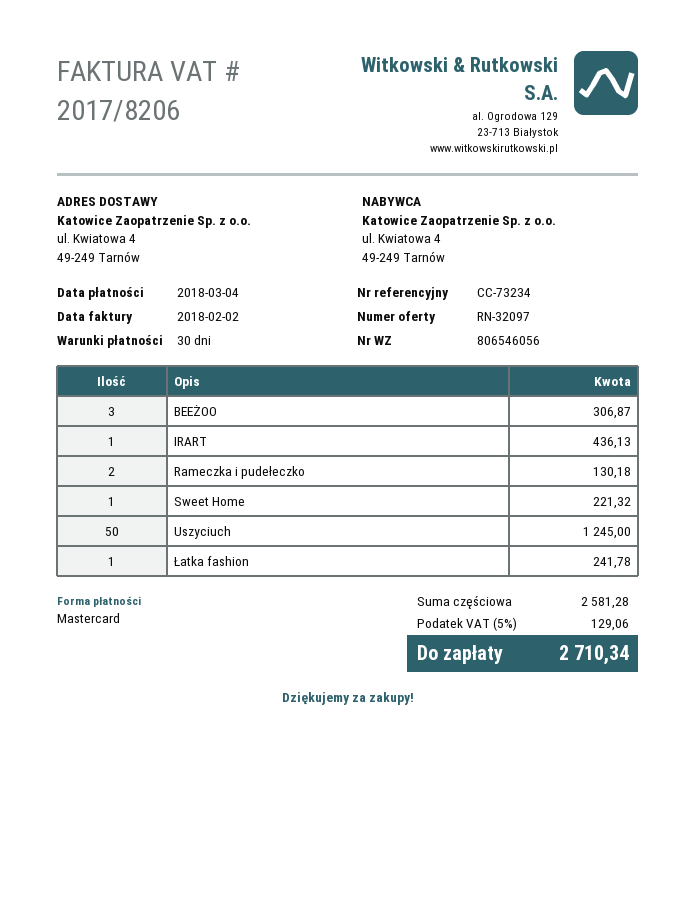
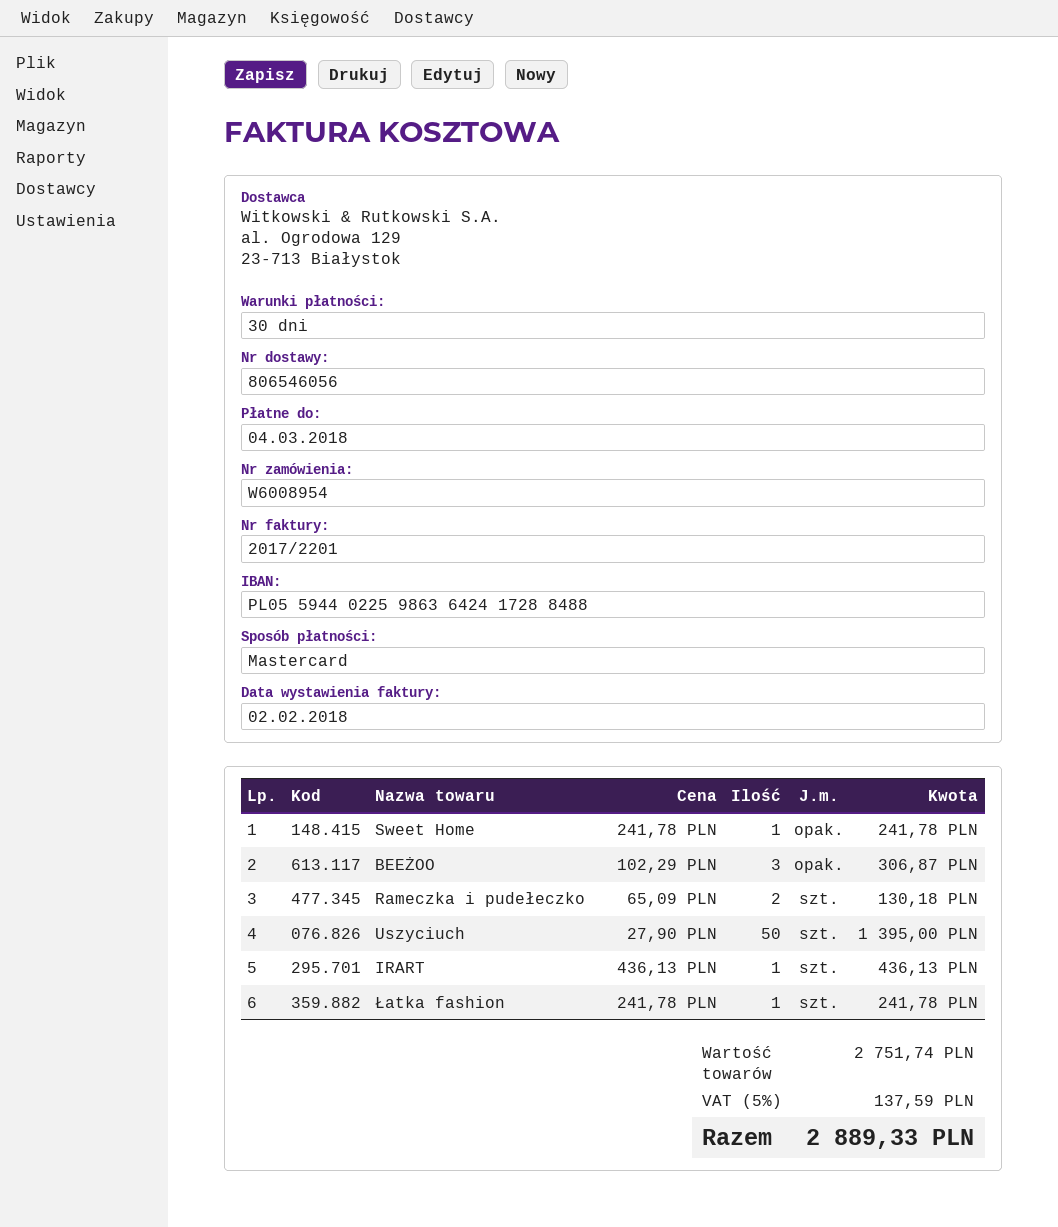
invoice number: 2017/8206 -> 2017/2201
Sweet Home: 1 for 221.32 -> 1 for 241.78
Uszyciuch: 50 for 1245.00 -> 50 for 1395.00
subtotal: 2581.28 -> 2751.74
tax: 5% = 129.06 -> 5% = 137.59
total: 2710.34 -> 2889.33

